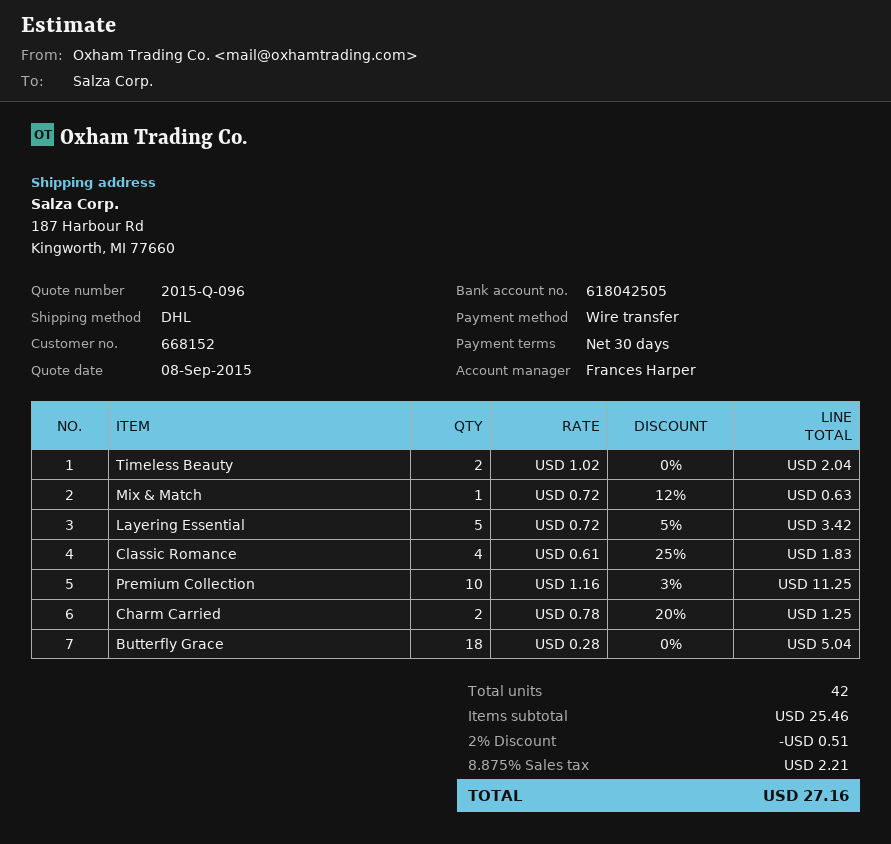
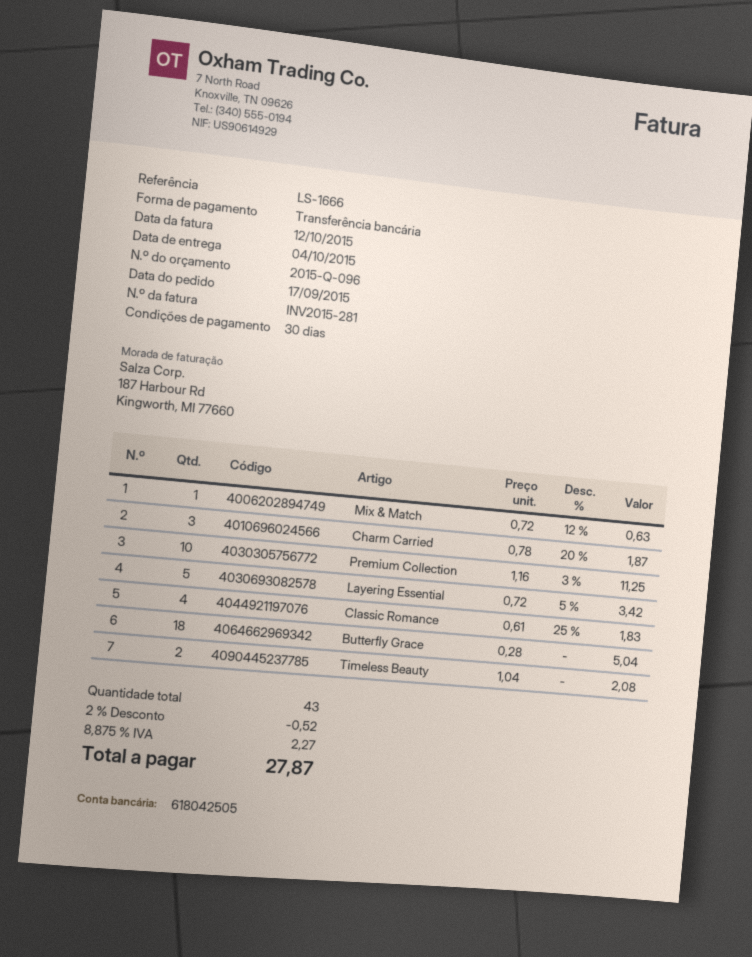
Timeless Beauty: 2 x 1.02 = 2.04 -> 2 x 1.04 = 2.08
Charm Carried: 2 x 0.78 - 20% = 1.25 -> 3 x 0.78 - 20% = 1.87
total quantity: 42 -> 43
discount: 2% = 0.51 -> 2% = 0.52
tax: 8.875% = 2.21 -> 8.875% = 2.27
total: 27.16 -> 27.87

